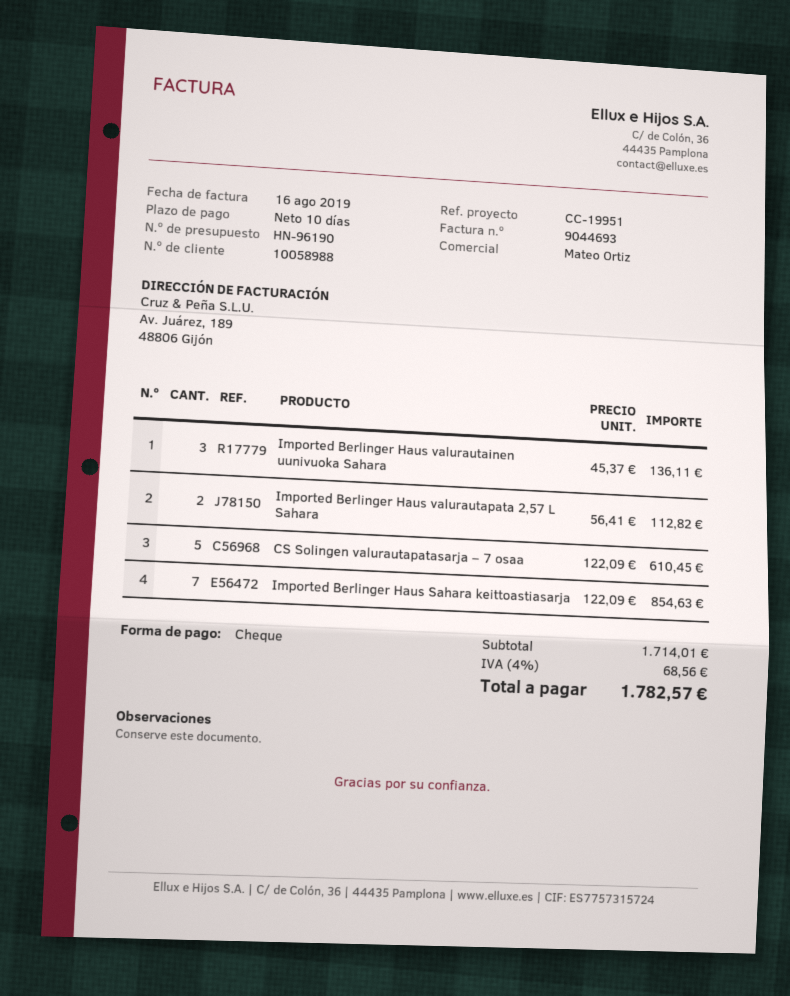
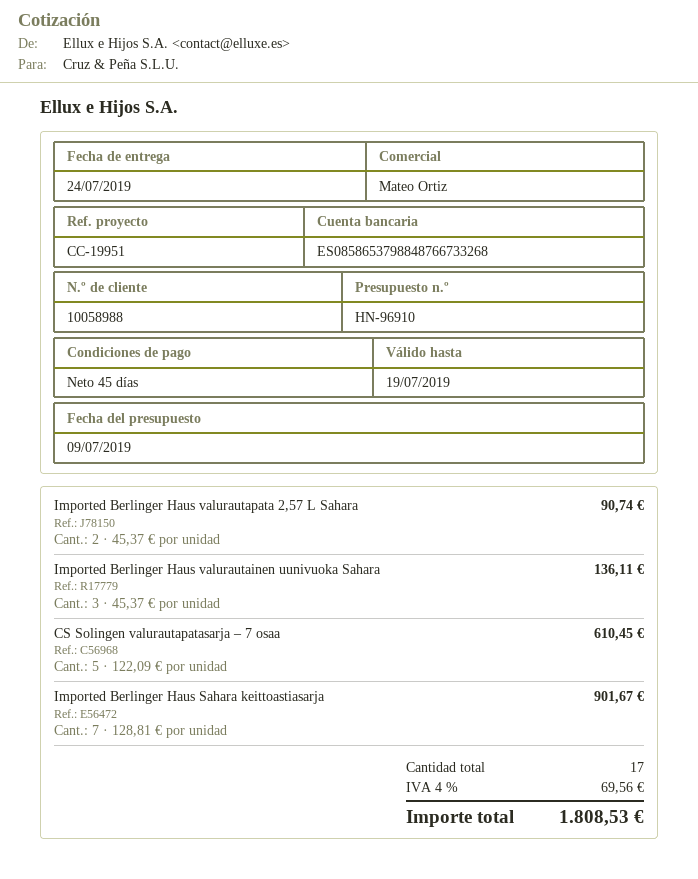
quote number: HN-96190 -> HN-96910
payment terms: 10 days -> 45 days
Imported Berlinger Haus valurautapata 2,57 L Sahara: 2 x 56.41 = 112.82 -> 2 x 45.37 = 90.74
Imported Berlinger Haus Sahara keittoastiasarja: 7 x 122.09 = 854.63 -> 7 x 128.81 = 901.67
tax: 4% = 68.56 -> 4% = 69.56
total: 1782.57 -> 1808.53

